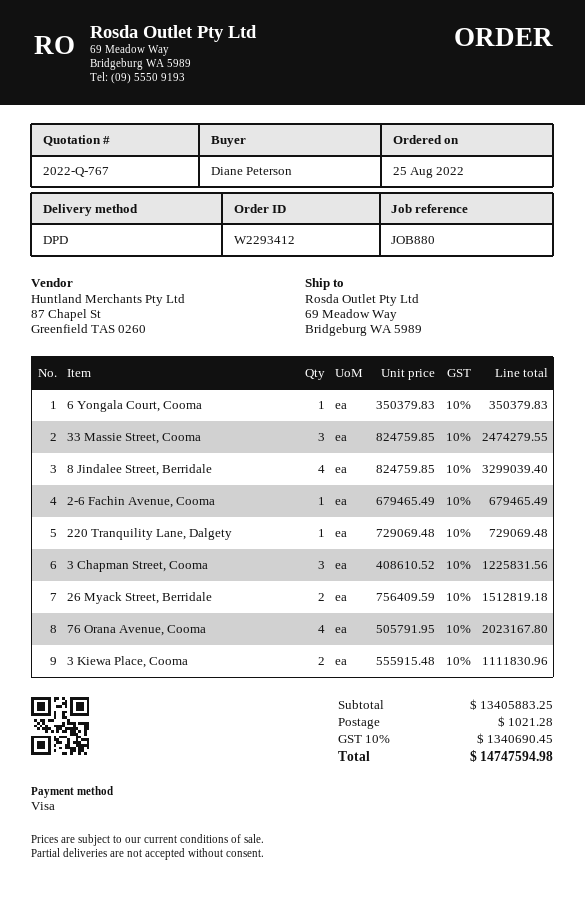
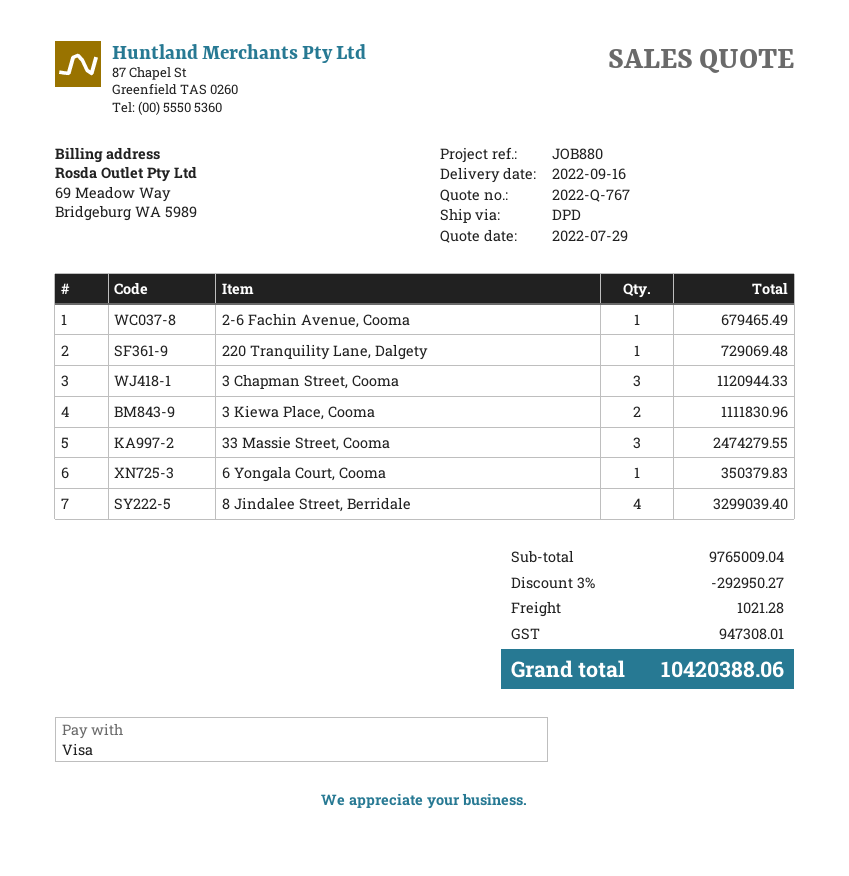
3 Chapman Street, Cooma: 3 for 1225831.56 -> 3 for 1120944.33
26 Myack Street, Berridale: 2 for 1512819.18 -> none
76 Orana Avenue, Cooma: 4 for 2023167.80 -> none
subtotal: 13405883.25 -> 9765009.04
discount: none -> 3% = 292950.27
tax: 1340690.45 -> 947308.01
total: 14747594.98 -> 10420388.06

